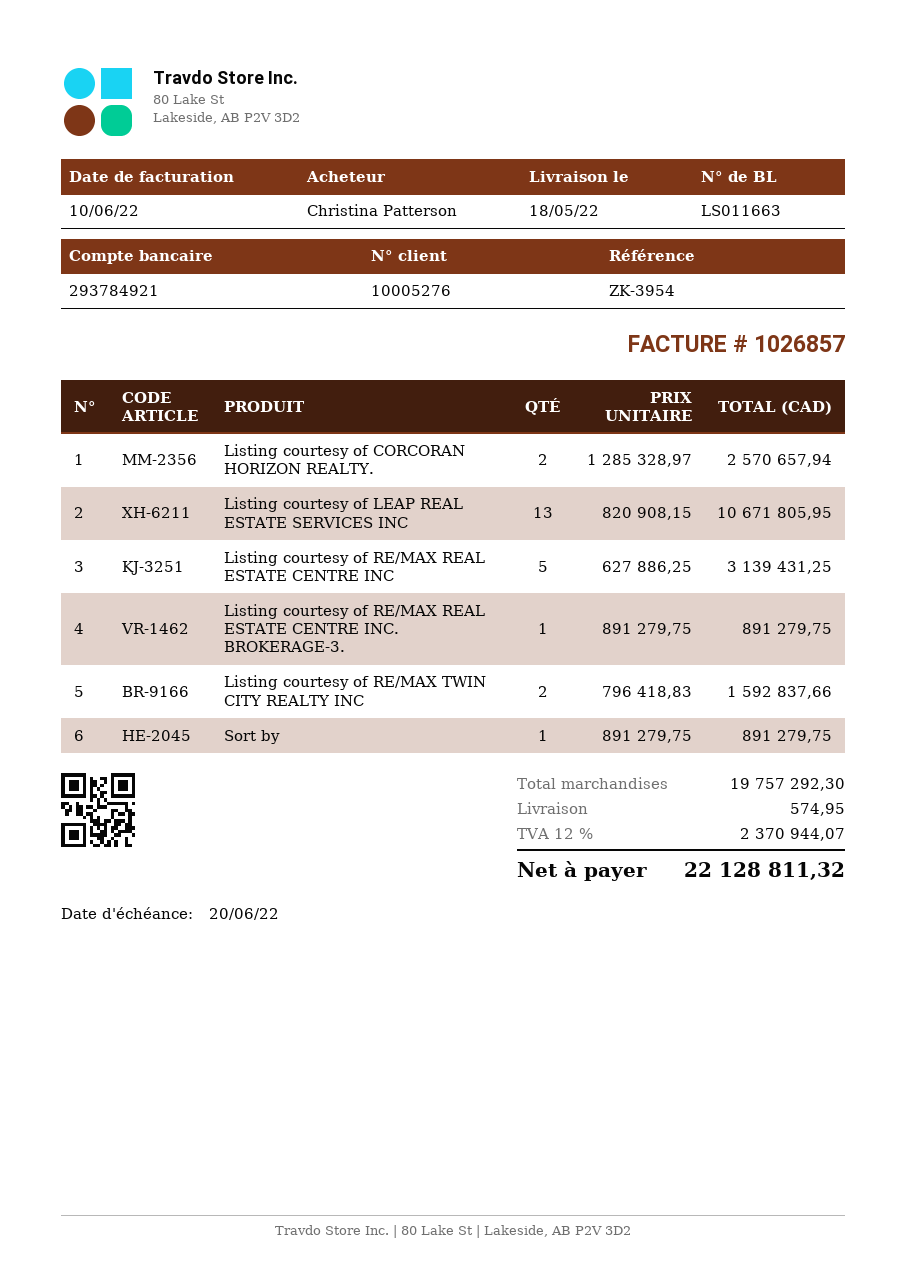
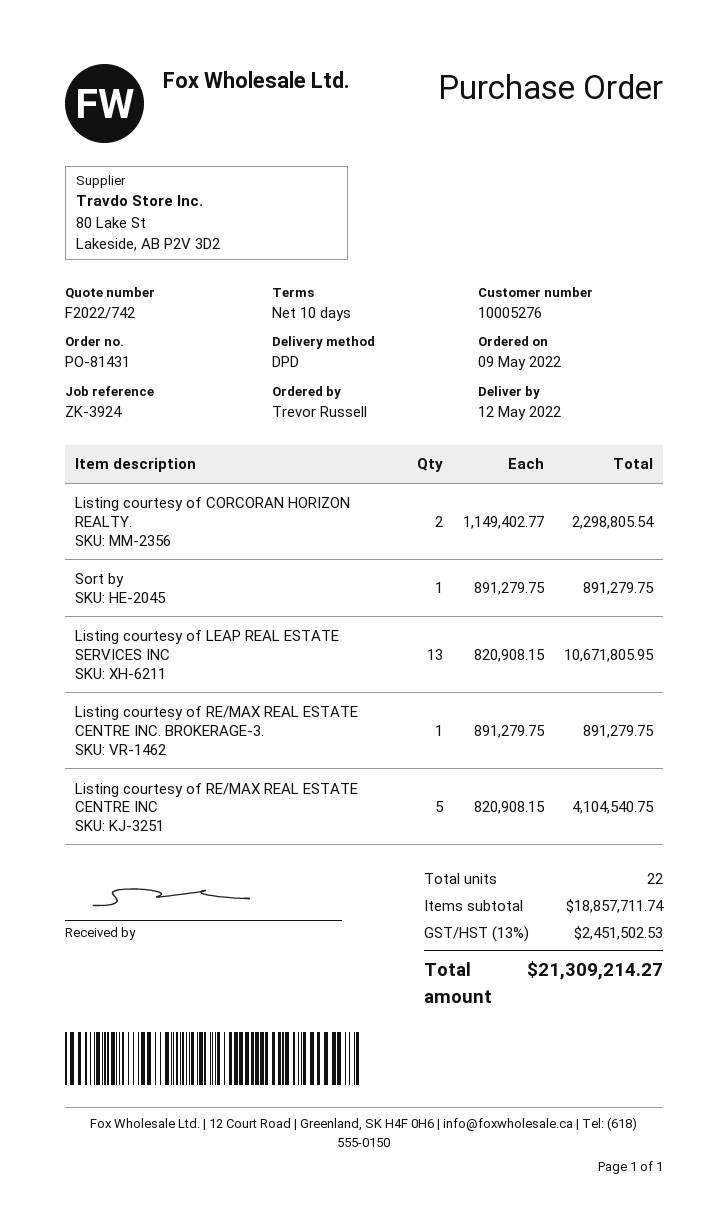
delivery date: 2022-05-18 -> 2022-05-12
reference: ZK-3954 -> ZK-3924
ordered by: Christina Patterson -> Trevor Russell
Listing courtesy of CORCORAN HORIZON REALTY.: 2 x 1285328.97 = 2570657.94 -> 2 x 1149402.77 = 2298805.54
Listing courtesy of RE/MAX REAL ESTATE CENTRE INC: 5 x 627886.25 = 3139431.25 -> 5 x 820908.15 = 4104540.75
Listing courtesy of RE/MAX TWIN CITY REALTY INC: 2 x 796418.83 = 1592837.66 -> none
subtotal: 19757292.30 -> 18857711.74
shipping: 574.95 -> none
tax: 12% = 2370944.07 -> 13% = 2451502.53
total: 22128811.32 -> 21309214.27

